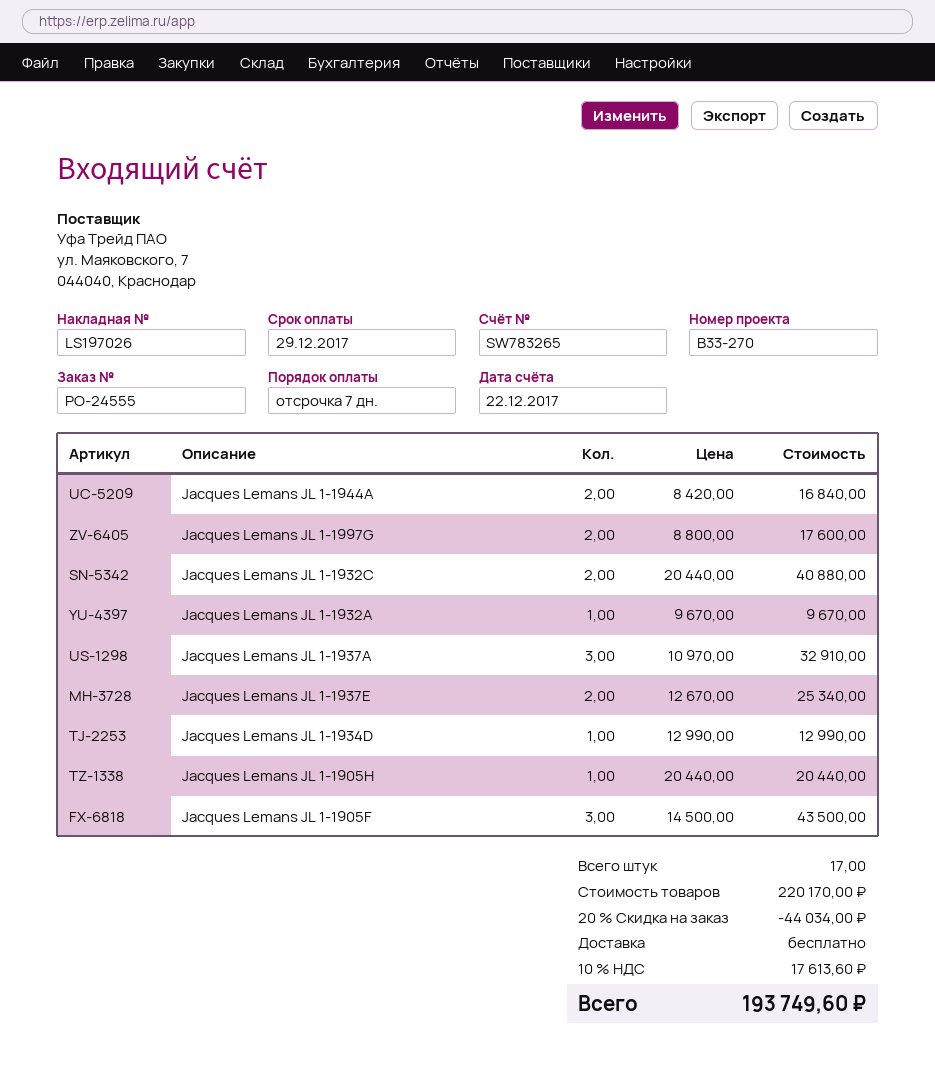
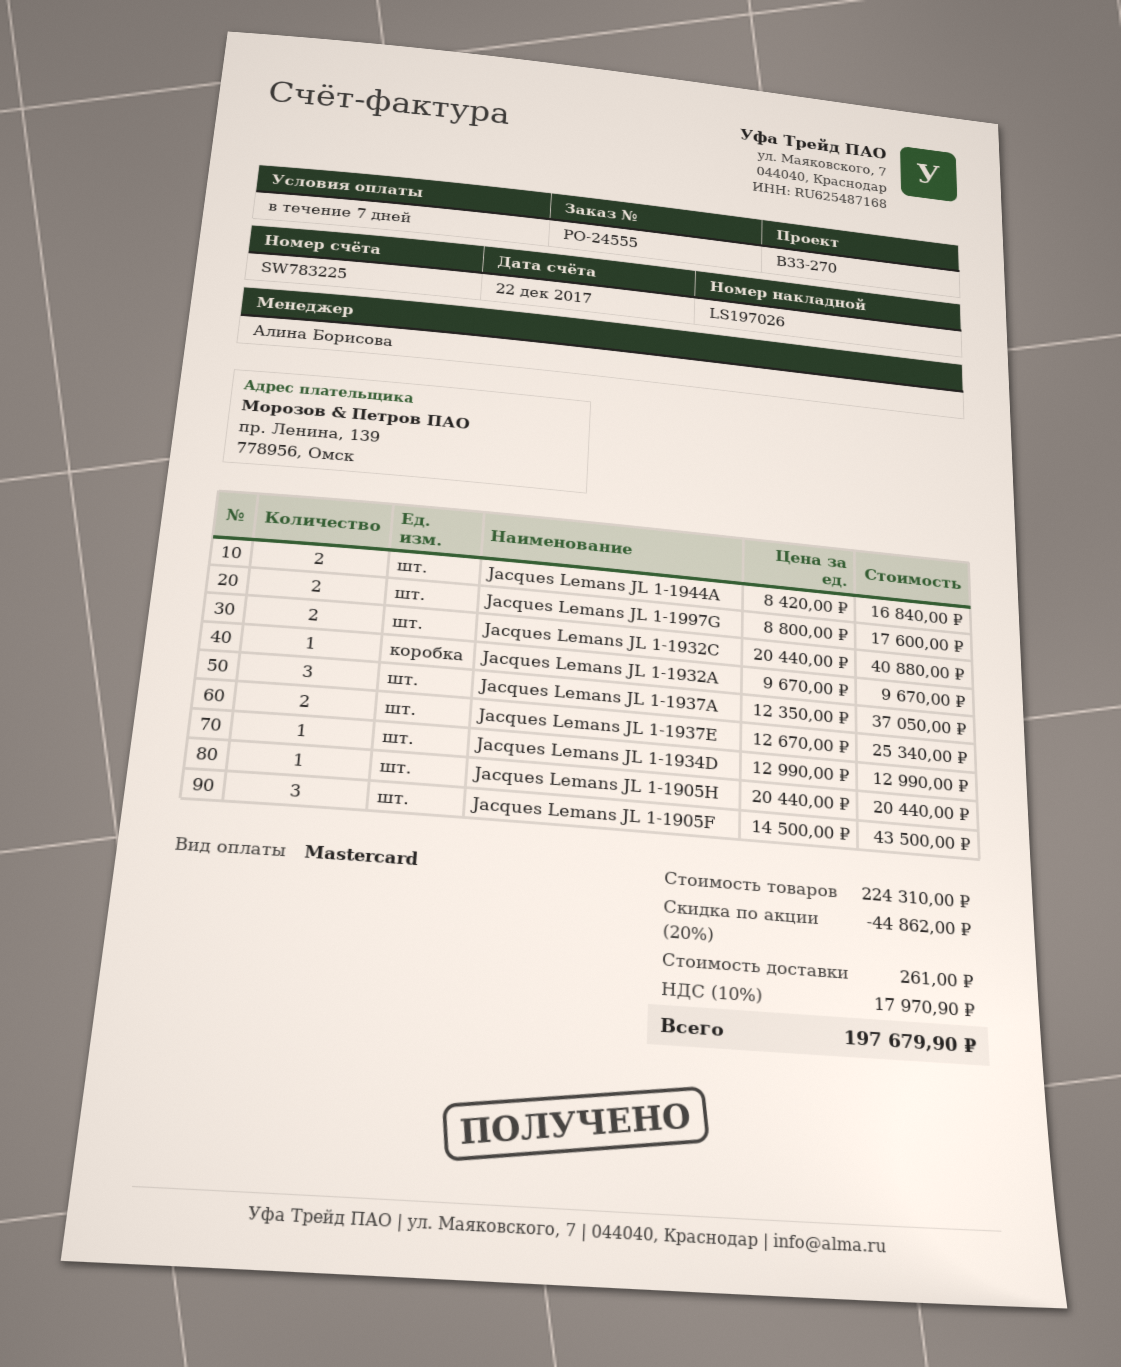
invoice number: SW783265 -> SW783225
Jacques Lemans JL 1-1937A: 3 x 10970.00 = 32910.00 -> 3 x 12350.00 = 37050.00
subtotal: 220170.00 -> 224310.00
discount: 20% = 44034.00 -> 20% = 44862.00
shipping: 0.00 -> 261.00
tax: 10% = 17613.60 -> 10% = 17970.90
total: 193749.60 -> 197679.90

